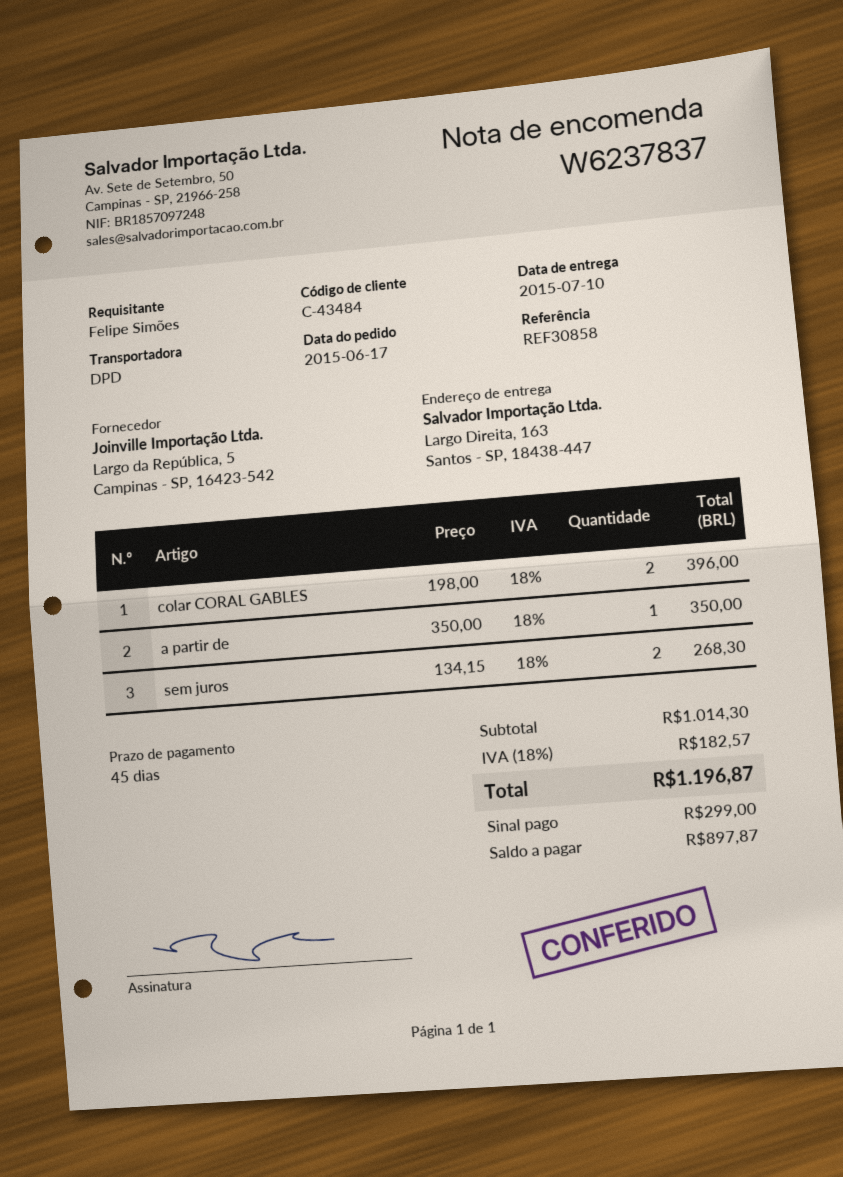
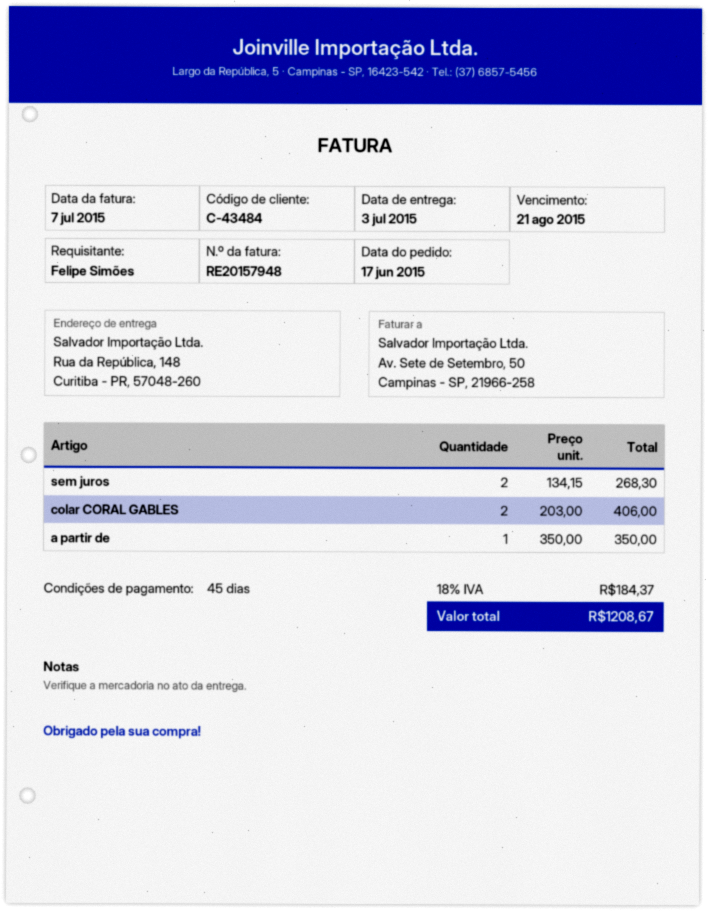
delivery date: 2015-07-10 -> 2015-07-03
ship to: Largo Direita, 163, Santos - SP, 18438-447 -> Rua da República, 148, Curitiba - PR, 57048-260
colar CORAL GABLES: 2 x 198.00 = 396.00 -> 2 x 203.00 = 406.00
tax: 18% = 182.57 -> 18% = 184.37
total: 1196.87 -> 1208.67

